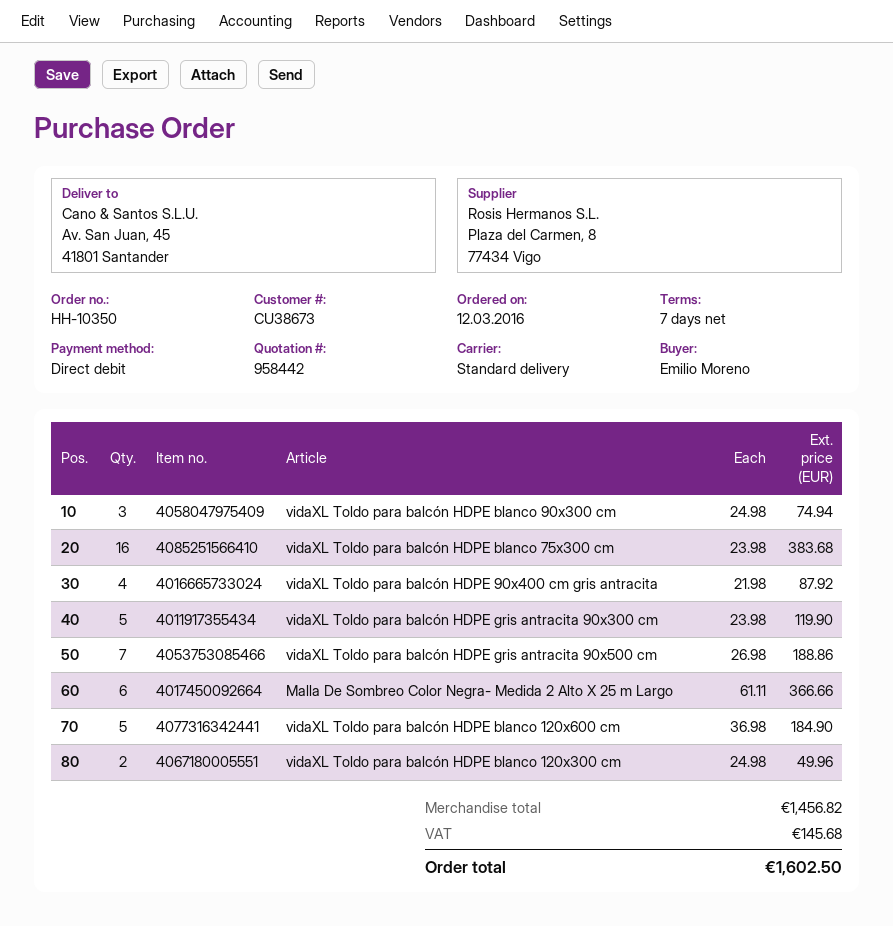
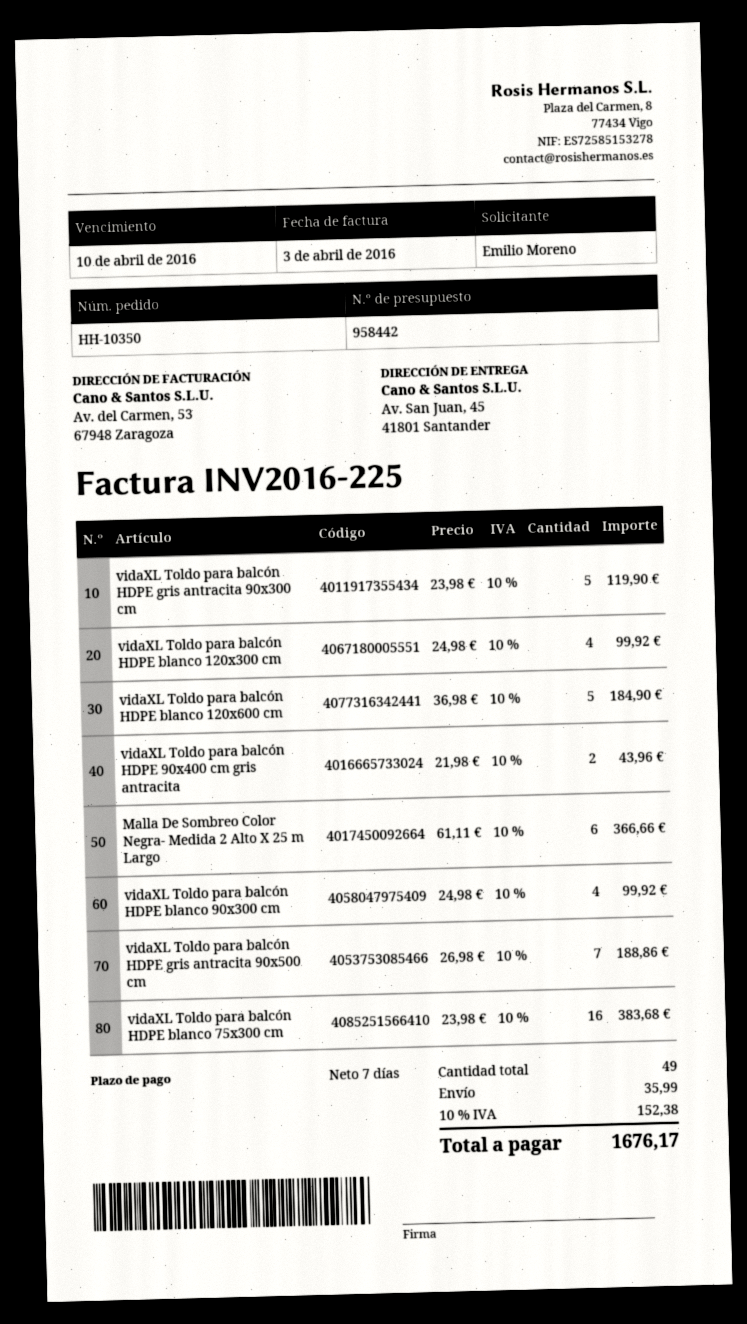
vidaXL Toldo para balcón HDPE blanco 90x300 cm: 3 x 24.98 = 74.94 -> 4 x 24.98 = 99.92
vidaXL Toldo para balcón HDPE 90x400 cm gris antracita: 4 x 21.98 = 87.92 -> 2 x 21.98 = 43.96
vidaXL Toldo para balcón HDPE blanco 120x300 cm: 2 x 24.98 = 49.96 -> 4 x 24.98 = 99.92
shipping: none -> 35.99
tax: 145.68 -> 152.38
total: 1602.50 -> 1676.17

